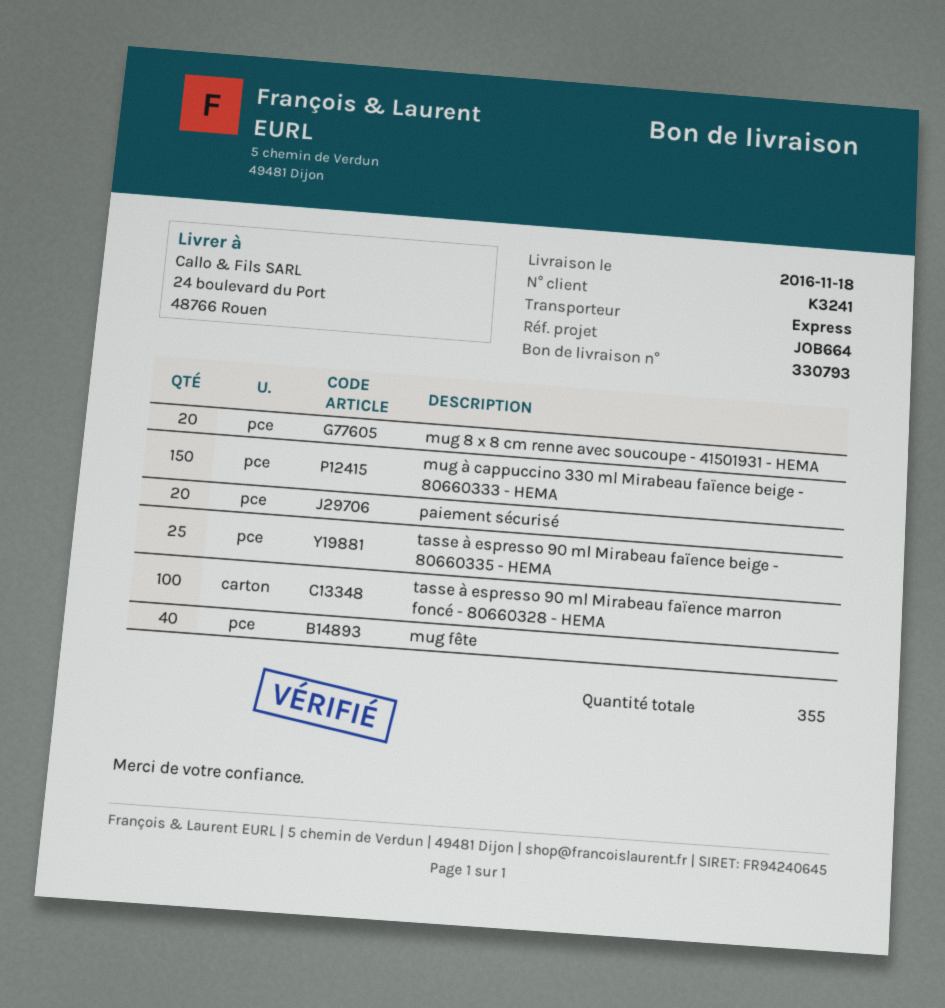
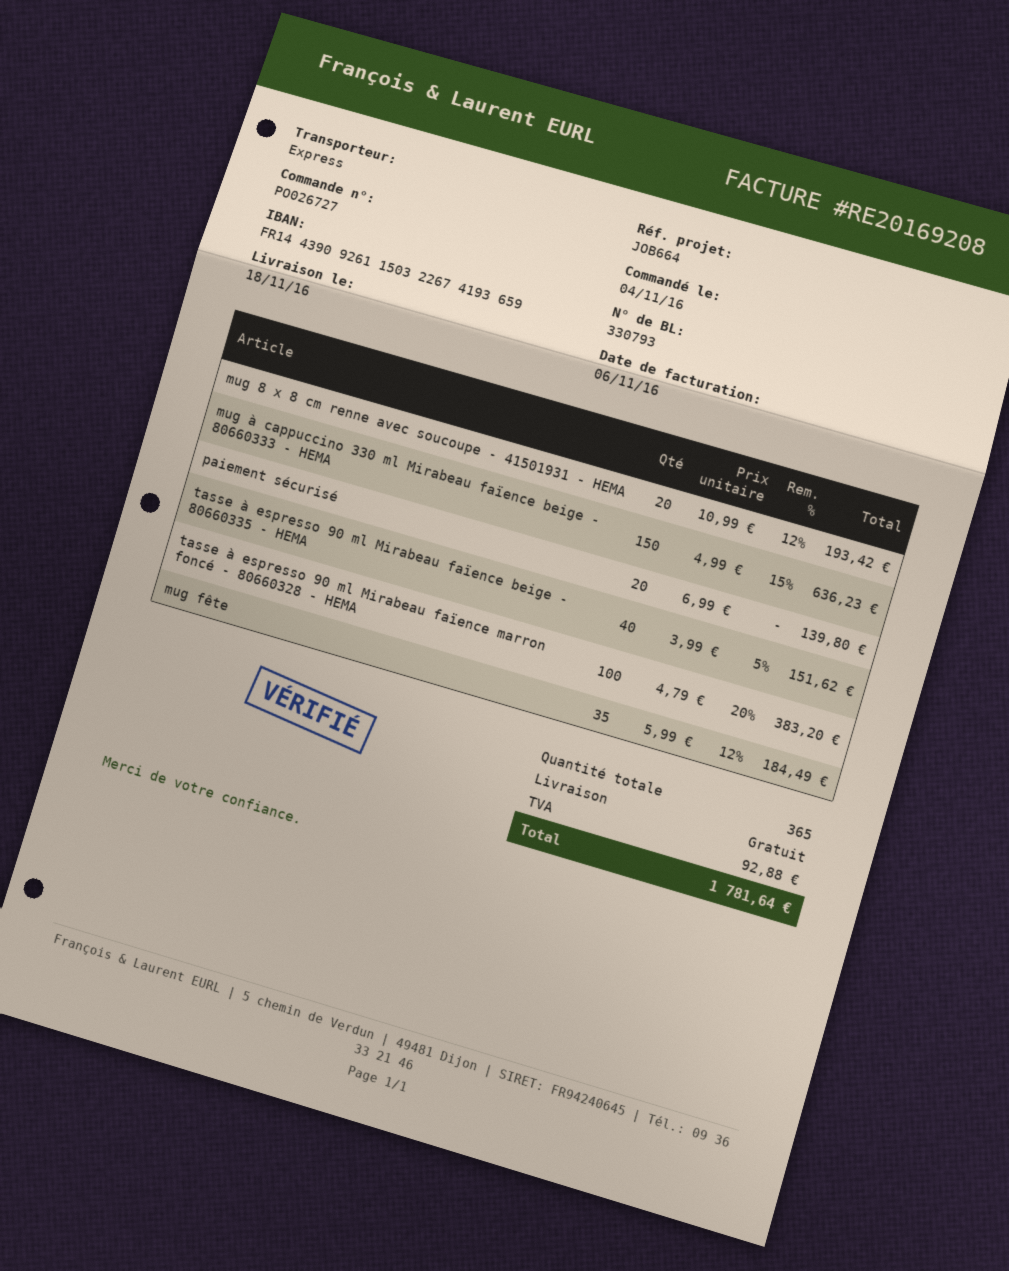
tasse à espresso 90 ml Mirabeau faïence beige - 80660335 - HEMA: 25 -> 40
mug fête: 40 -> 35
total quantity: 355 -> 365

